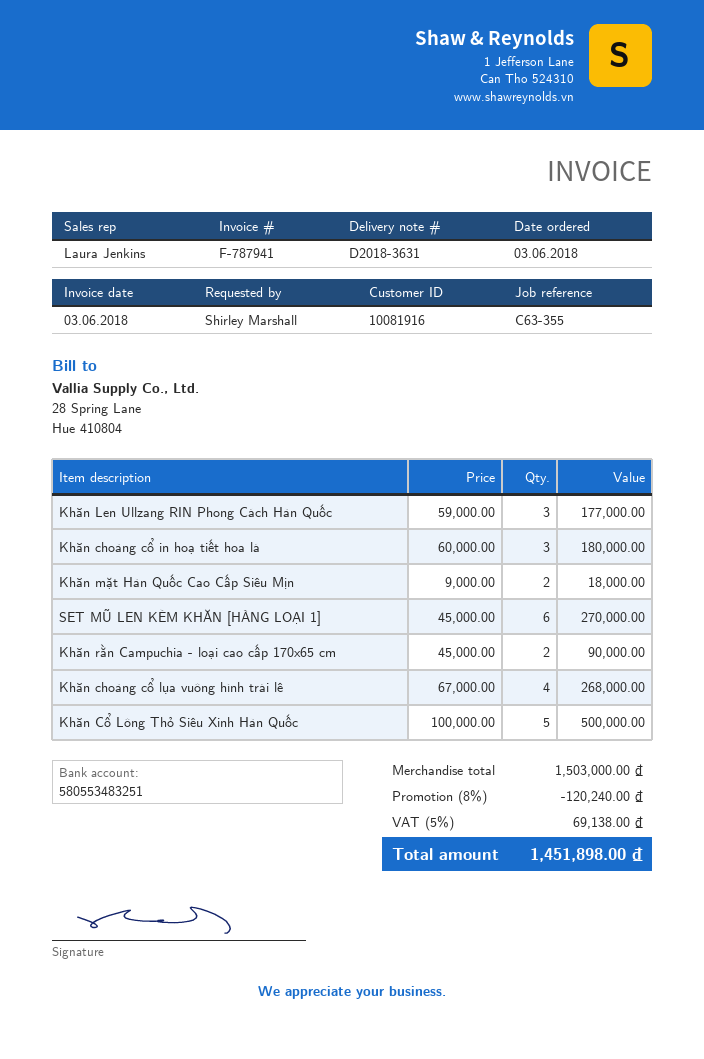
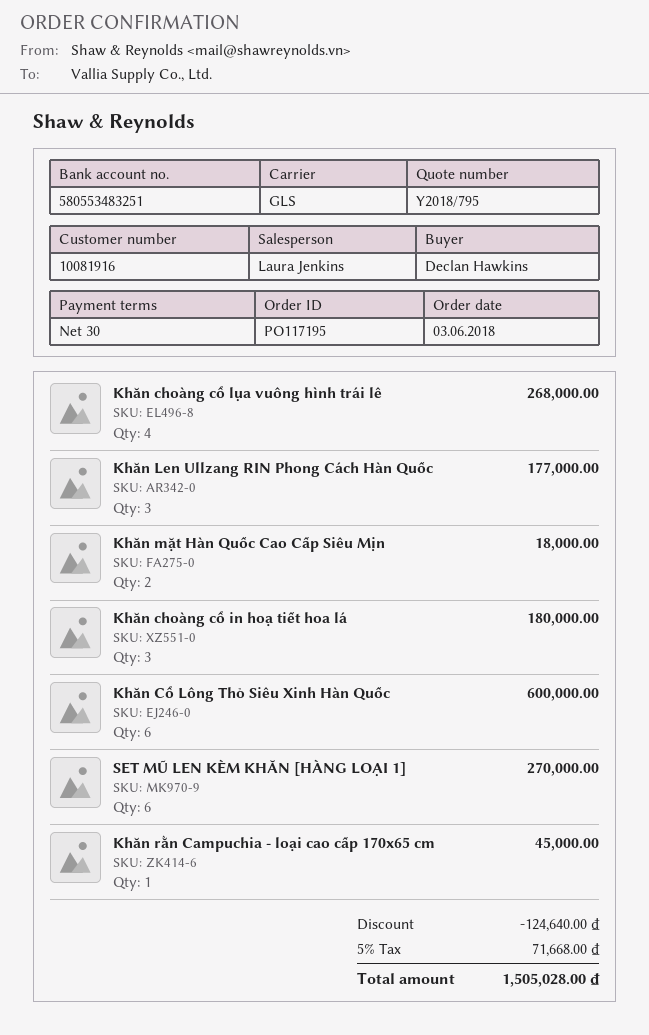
ordered by: Shirley Marshall -> Declan Hawkins
Khăn rằn Campuchia - loại cao cấp 170x65 cm: 2 for 90000.00 -> 1 for 45000.00
Khăn Cổ Lông Thỏ Siêu Xinh Hàn Quốc: 5 for 500000.00 -> 6 for 600000.00
discount: 120240.00 -> 124640.00
tax: 5% = 69138.00 -> 5% = 71668.00
total: 1451898.00 -> 1505028.00

